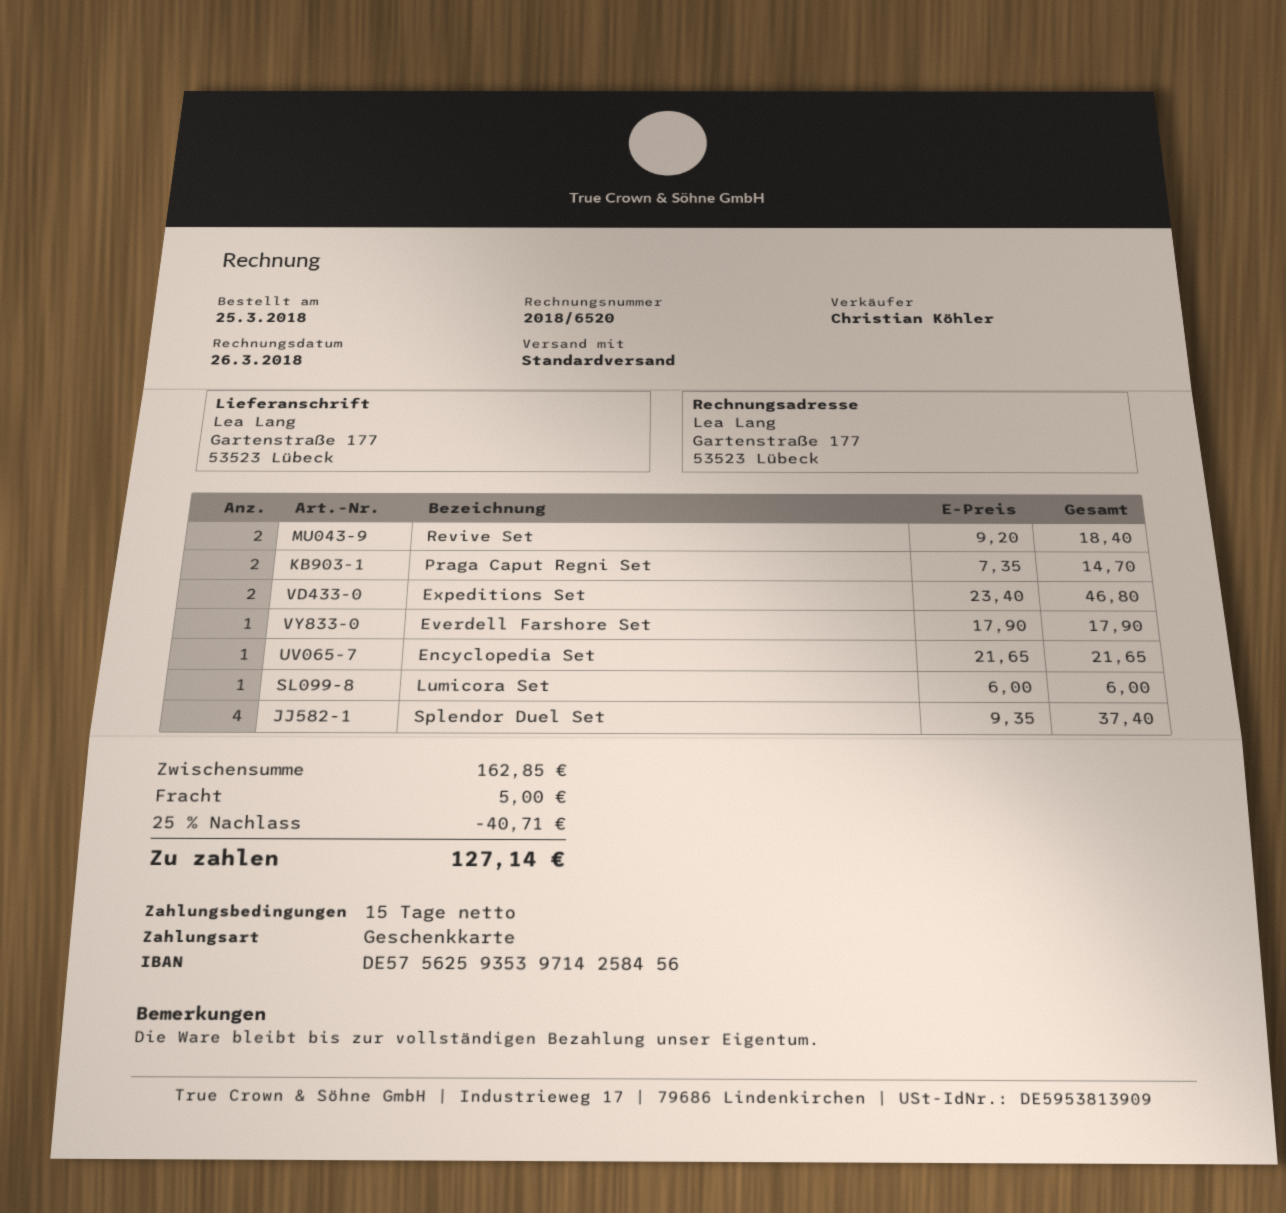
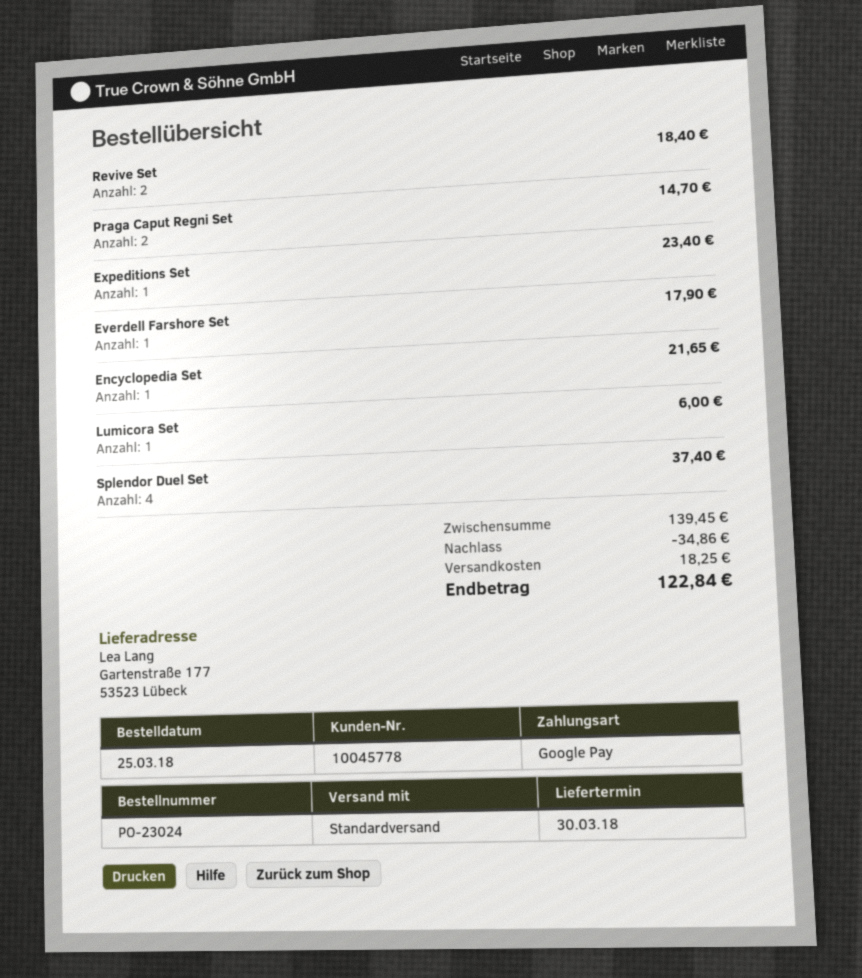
payment method: gift card -> Google Pay
Expeditions Set: 2 for 46.80 -> 1 for 23.40
subtotal: 162.85 -> 139.45
discount: 40.71 -> 34.86
shipping: 5.00 -> 18.25
total: 127.14 -> 122.84

